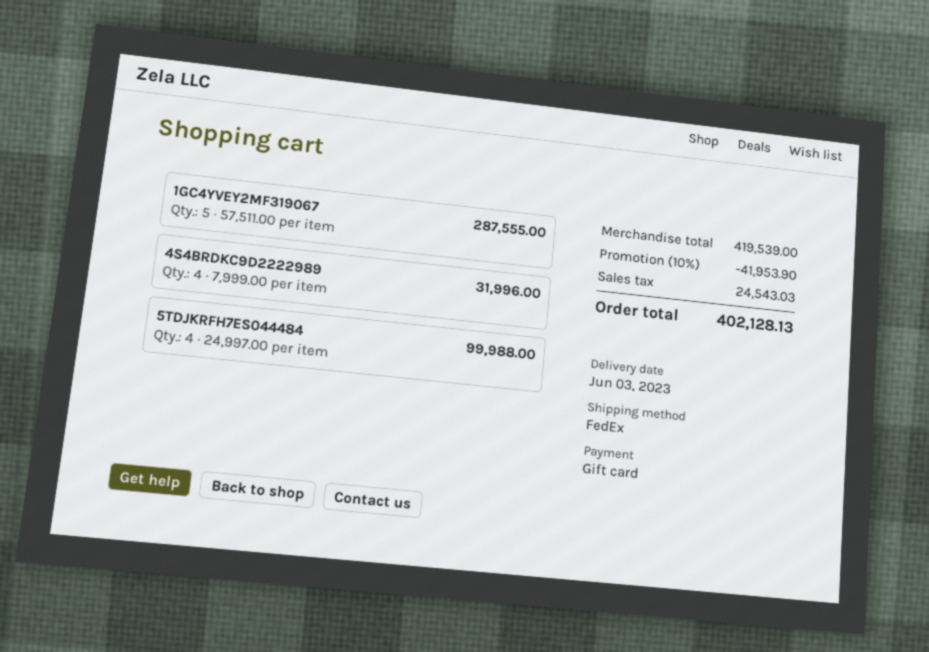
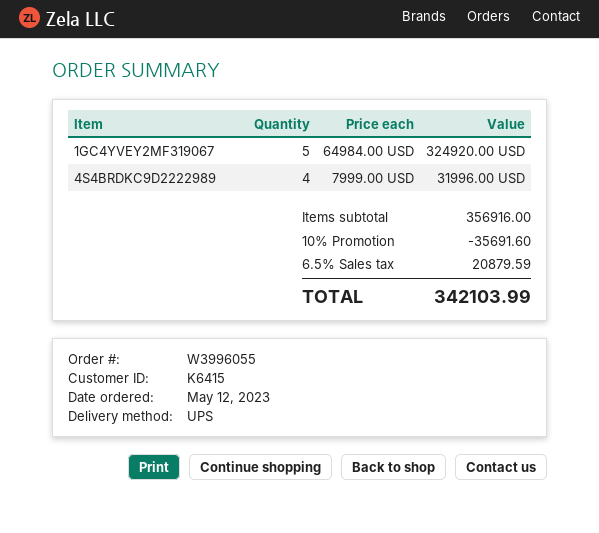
shipping method: FedEx -> UPS
1GC4YVEY2MF319067: 5 x 57511.00 = 287555.00 -> 5 x 64984.00 = 324920.00
5TDJKRFH7ES044484: 4 x 24997.00 = 99988.00 -> none
subtotal: 419539.00 -> 356916.00
discount: 10% = 41953.90 -> 10% = 35691.60
tax: 24543.03 -> 20879.59
total: 402128.13 -> 342103.99

